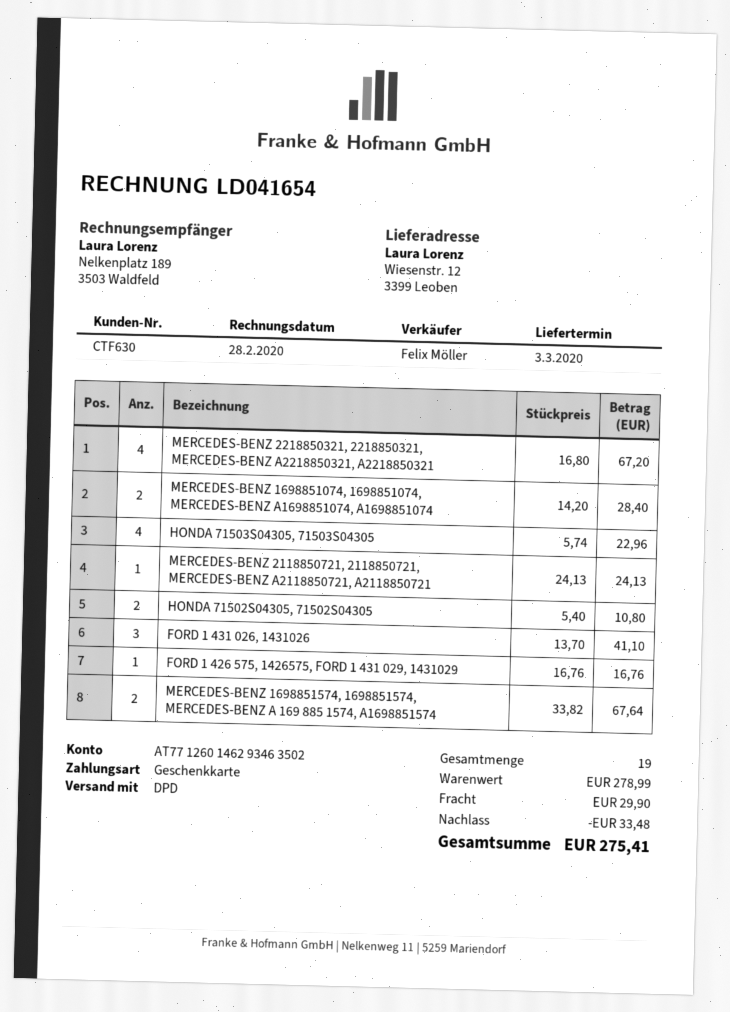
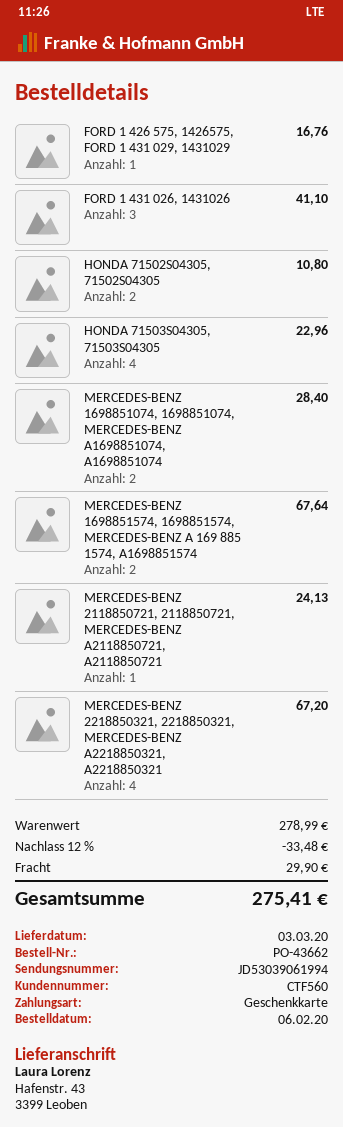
customer number: CTF630 -> CTF560
ship to: Wiesenstr. 12, 3399 Leoben -> Hafenstr. 43, 3399 Leoben

